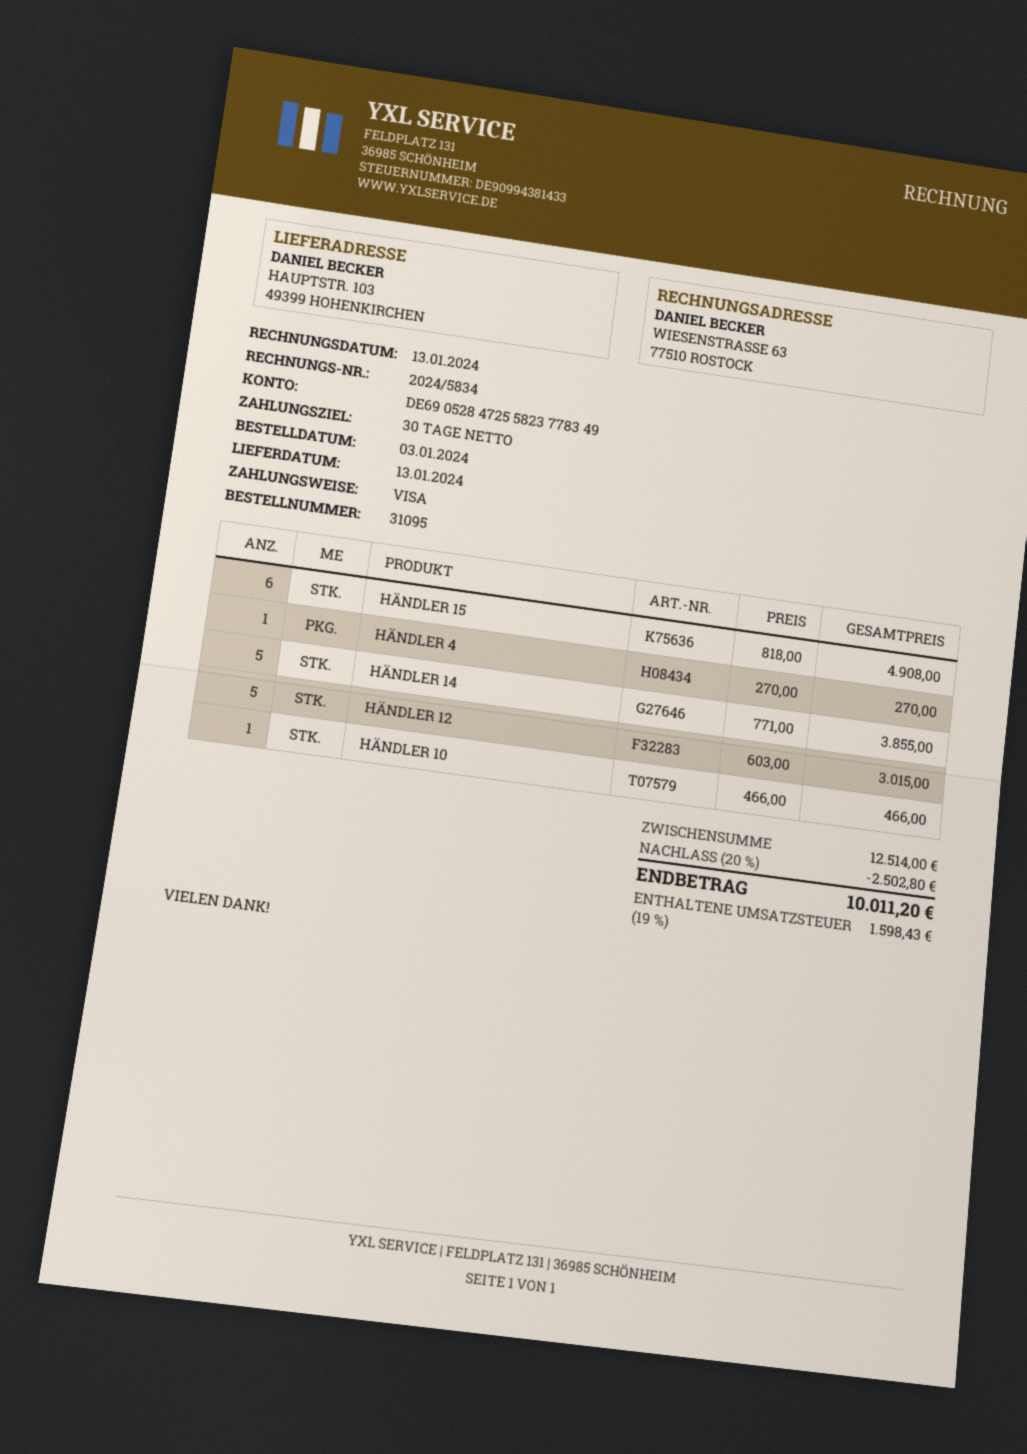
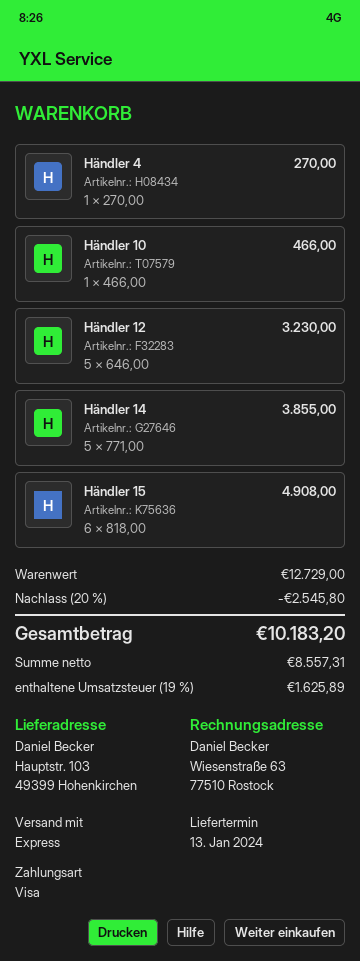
HÄNDLER 12: 5 x 603.00 = 3015.00 -> 5 x 646.00 = 3230.00
subtotal: 12514.00 -> 12729.00
discount: 20% = 2502.80 -> 20% = 2545.80
tax: 19% = 1598.43 -> 19% = 1625.89
total: 10011.20 -> 10183.20

